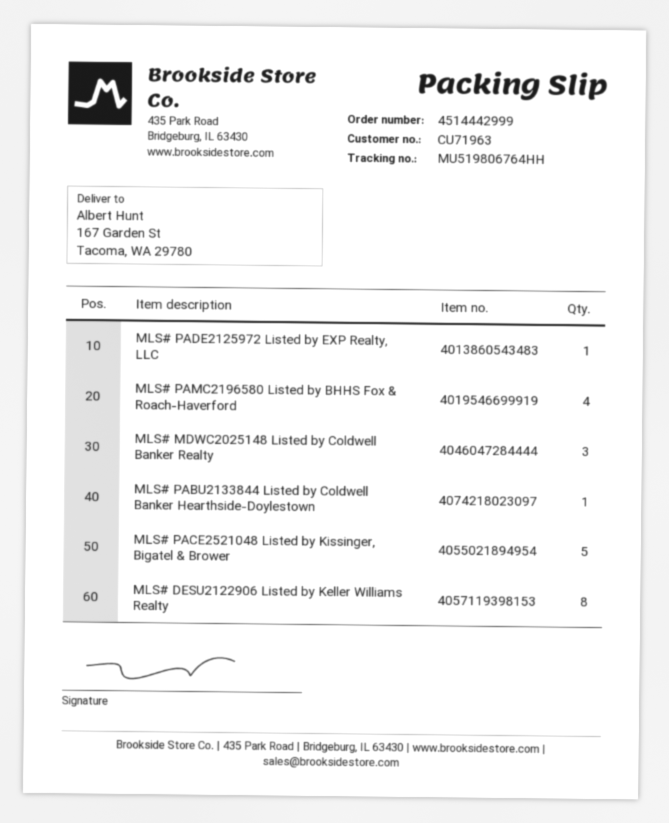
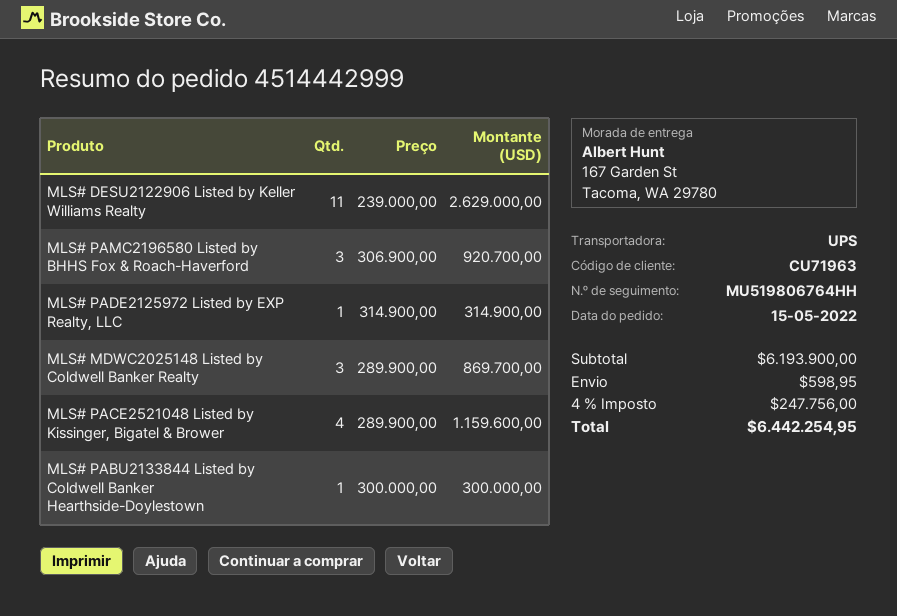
MLS# PAMC2196580 Listed by BHHS Fox & Roach-Haverford: 4 -> 3
MLS# PACE2521048 Listed by Kissinger, Bigatel & Brower: 5 -> 4
MLS# DESU2122906 Listed by Keller Williams Realty: 8 -> 11

